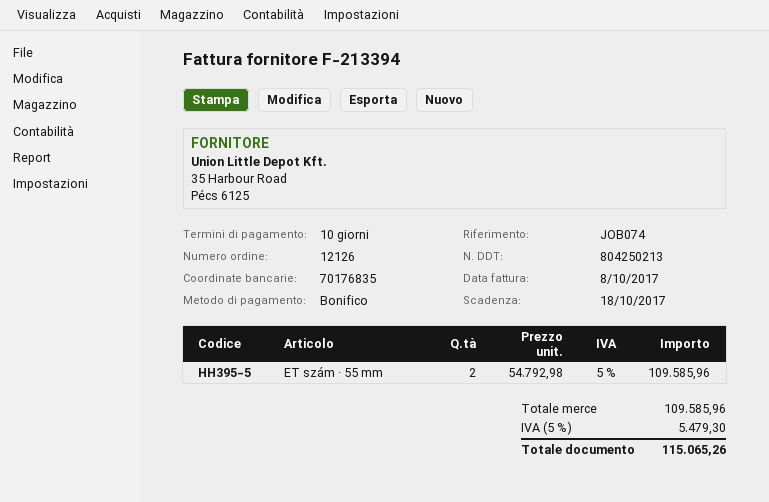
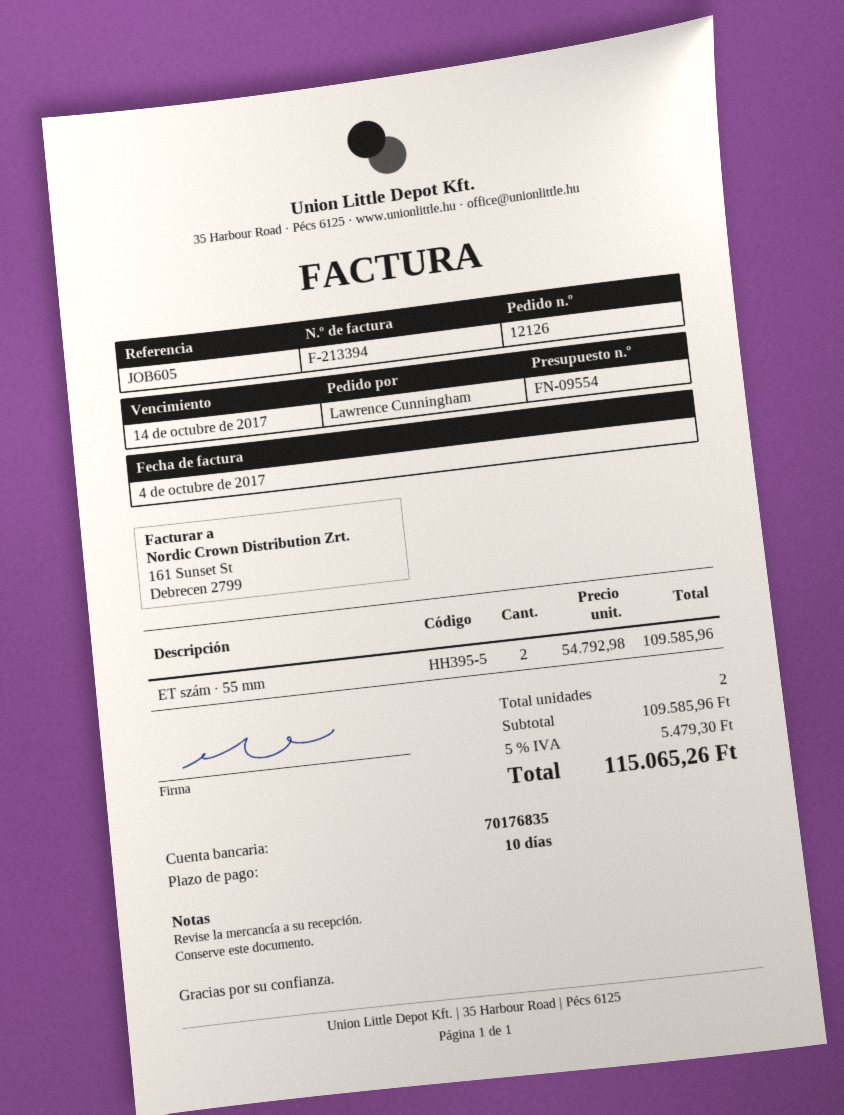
invoice date: 2017-10-08 -> 2017-10-04
due date: 2017-10-18 -> 2017-10-14
reference: JOB074 -> JOB605

